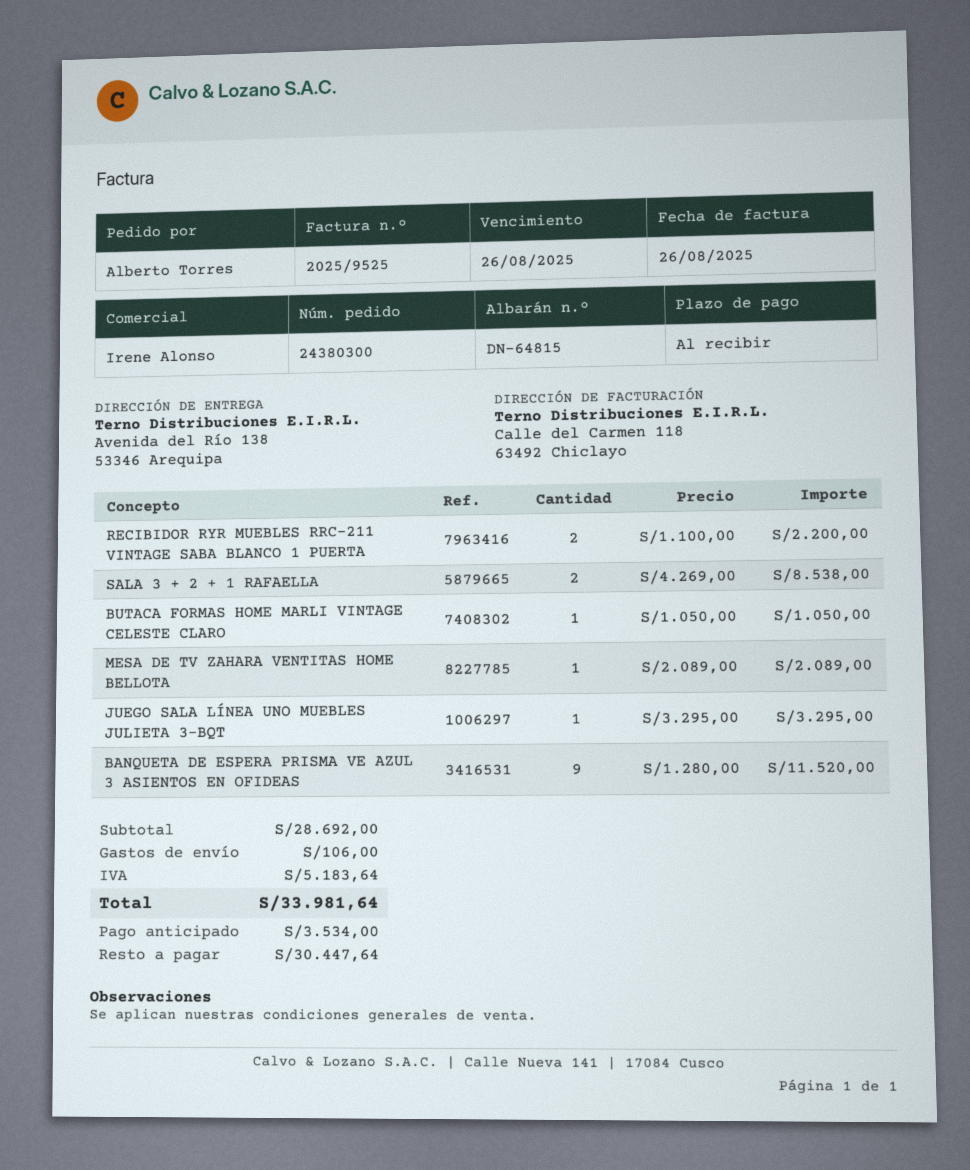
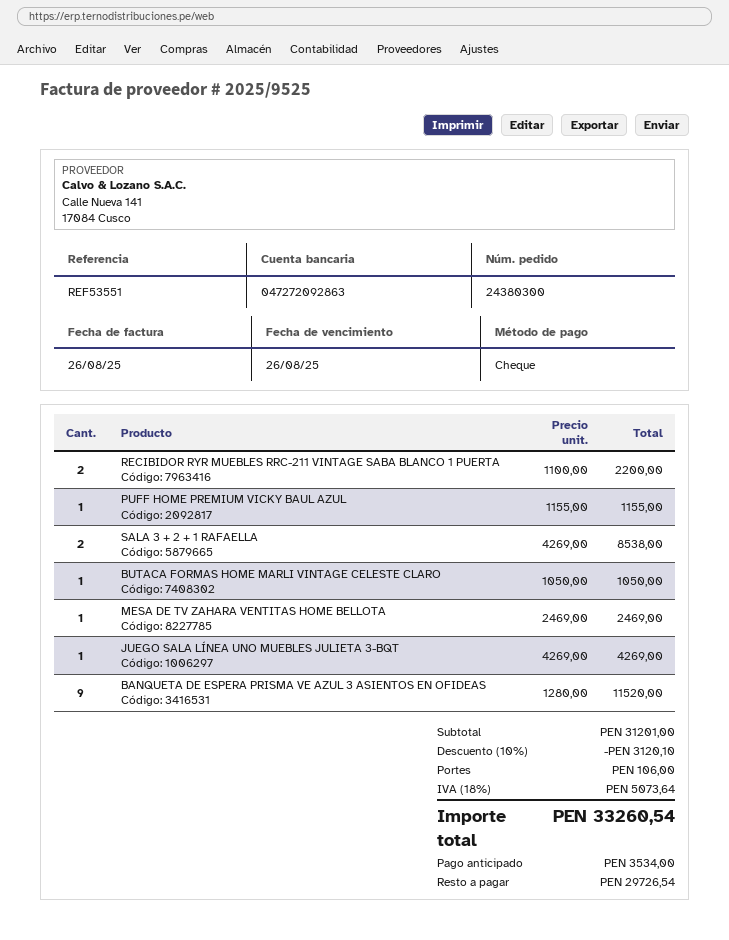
MESA DE TV ZAHARA VENTITAS HOME BELLOTA: 1 x 2089.00 = 2089.00 -> 1 x 2469.00 = 2469.00
JUEGO SALA LÍNEA UNO MUEBLES JULIETA 3-BQT: 1 x 3295.00 = 3295.00 -> 1 x 4269.00 = 4269.00
PUFF HOME PREMIUM VICKY BAUL AZUL: none -> 1 x 1155.00 = 1155.00
subtotal: 28692.00 -> 31201.00
discount: none -> 10% = 3120.10
tax: 5183.64 -> 5073.64
total: 33981.64 -> 33260.54
balance: 30447.64 -> 29726.54

